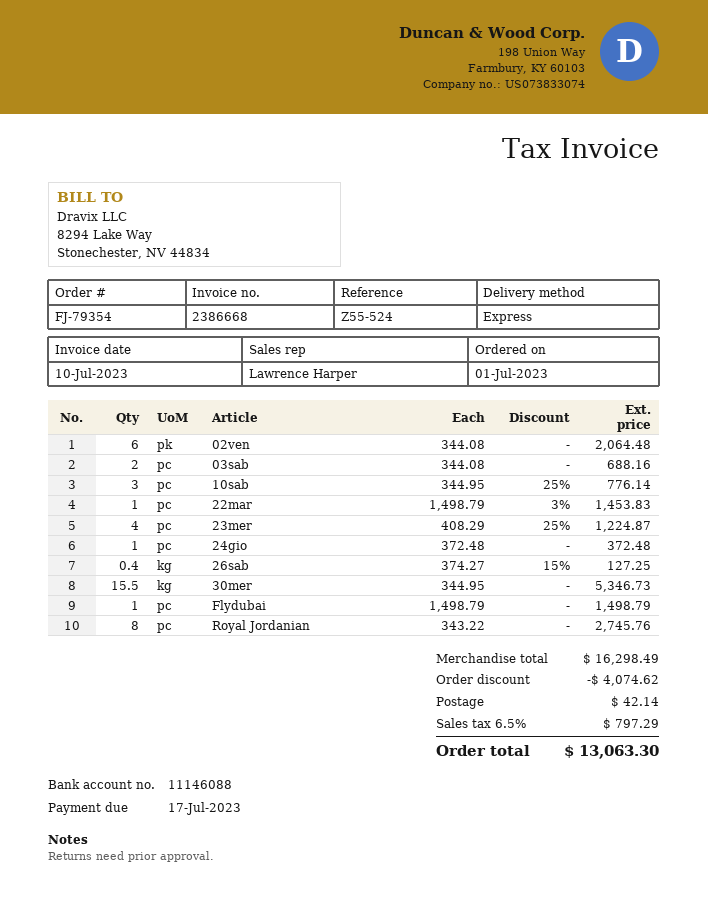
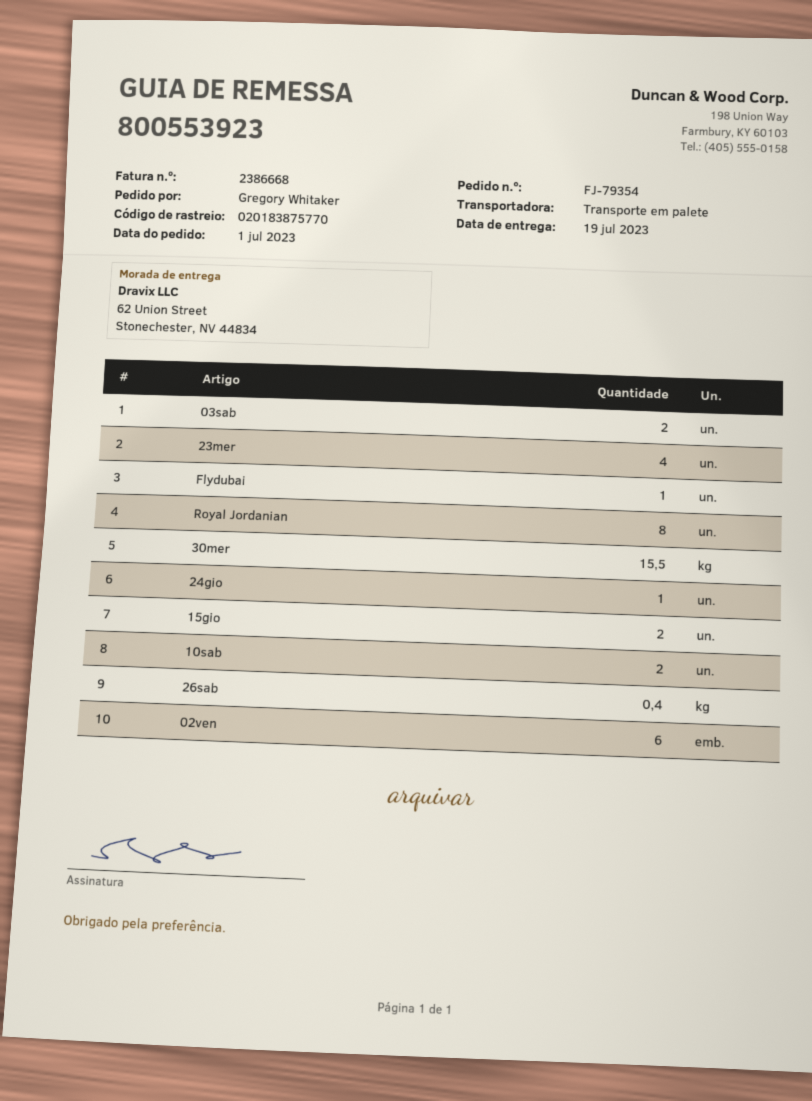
shipping method: express -> pallet freight
10sab: 3 -> 2
22mar: 1 -> none
15gio: none -> 2

